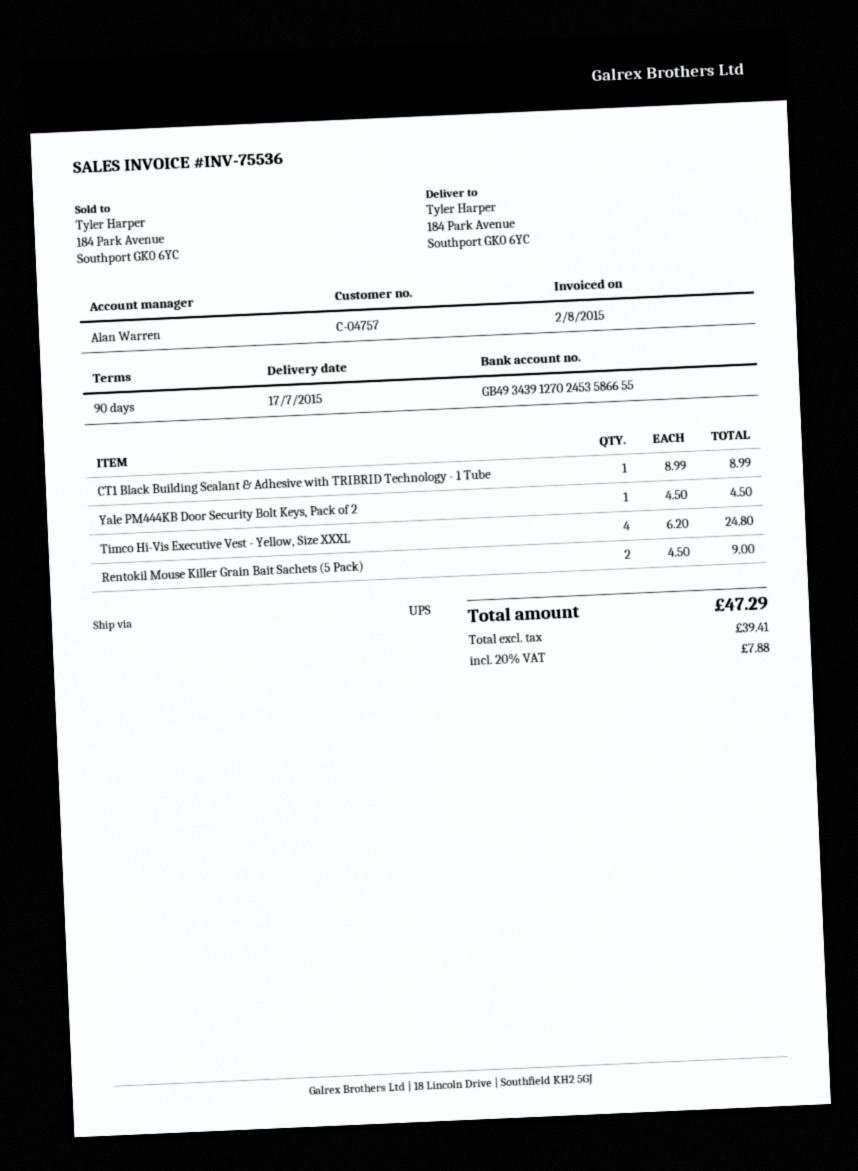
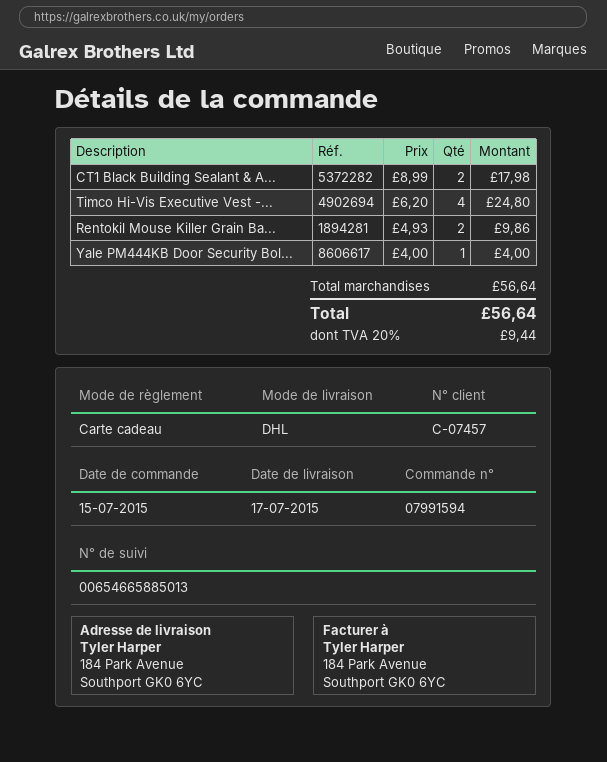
customer number: C-04757 -> C-07457
shipping method: UPS -> DHL
CT1 Black Building Sealant & Adhesive with TRIBRID Technology - 1 Tube: 1 x 8.99 = 8.99 -> 2 x 8.99 = 17.98
Yale PM444KB Door Security Bolt Keys, Pack of 2: 1 x 4.50 = 4.50 -> 1 x 4.00 = 4.00
Rentokil Mouse Killer Grain Bait Sachets (5 Pack): 2 x 4.50 = 9.00 -> 2 x 4.93 = 9.86
tax: 20% = 7.88 -> 20% = 9.44
total: 47.29 -> 56.64

